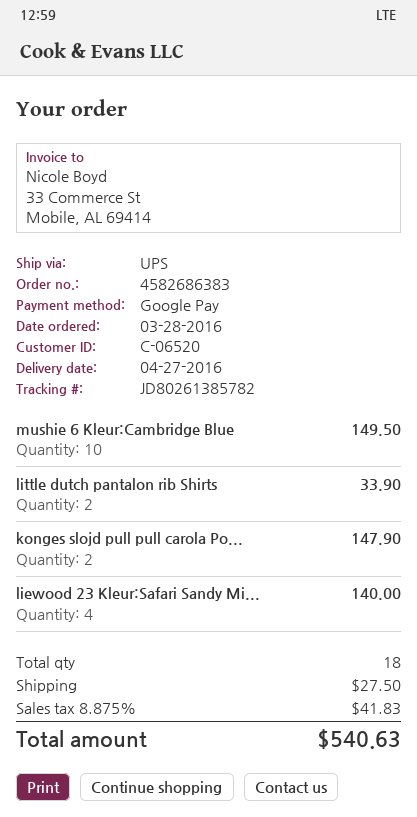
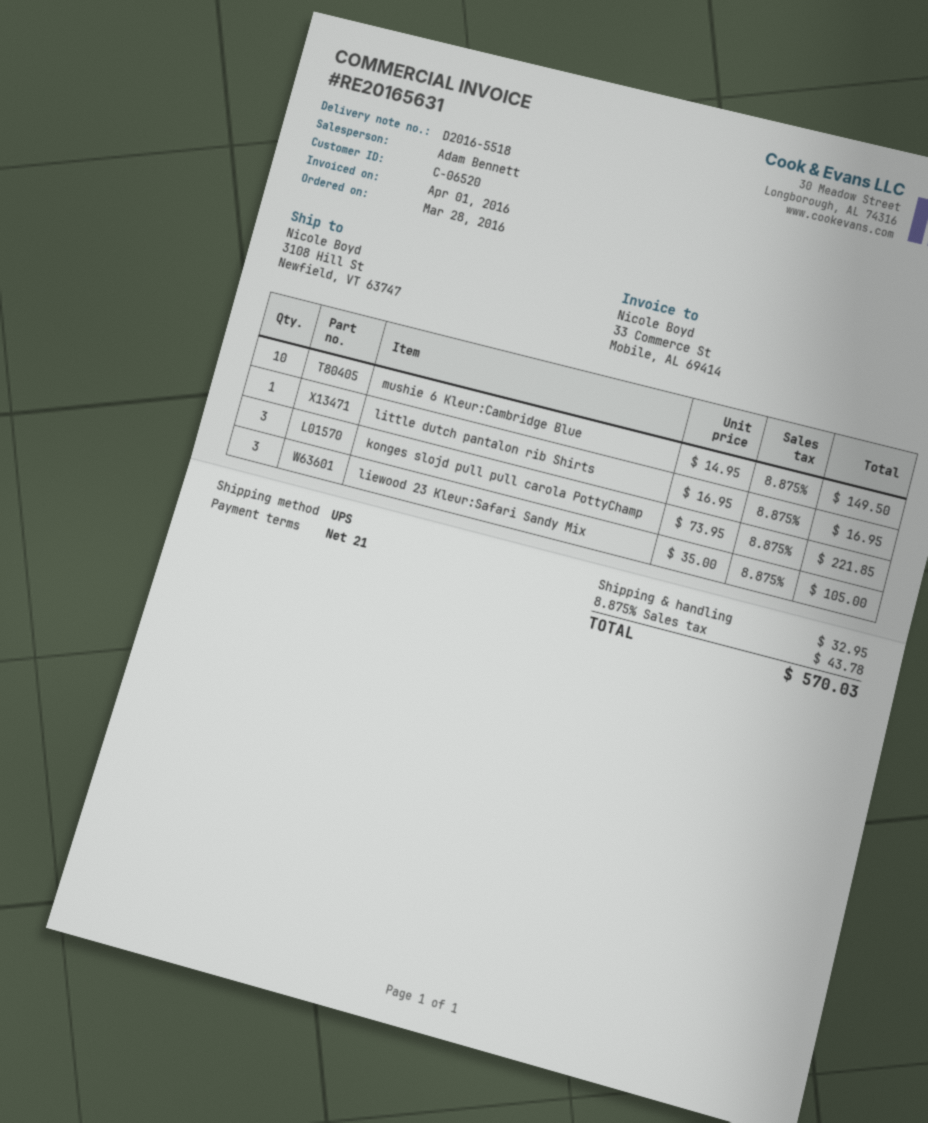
little dutch pantalon rib Shirts: 2 for 33.90 -> 1 for 16.95
konges slojd pull pull carola Po...: 2 for 147.90 -> 3 for 221.85
liewood 23 Kleur:Safari Sandy Mi...: 4 for 140.00 -> 3 for 105.00
shipping: 27.50 -> 32.95
tax: 8.875% = 41.83 -> 8.875% = 43.78
total: 540.63 -> 570.03

